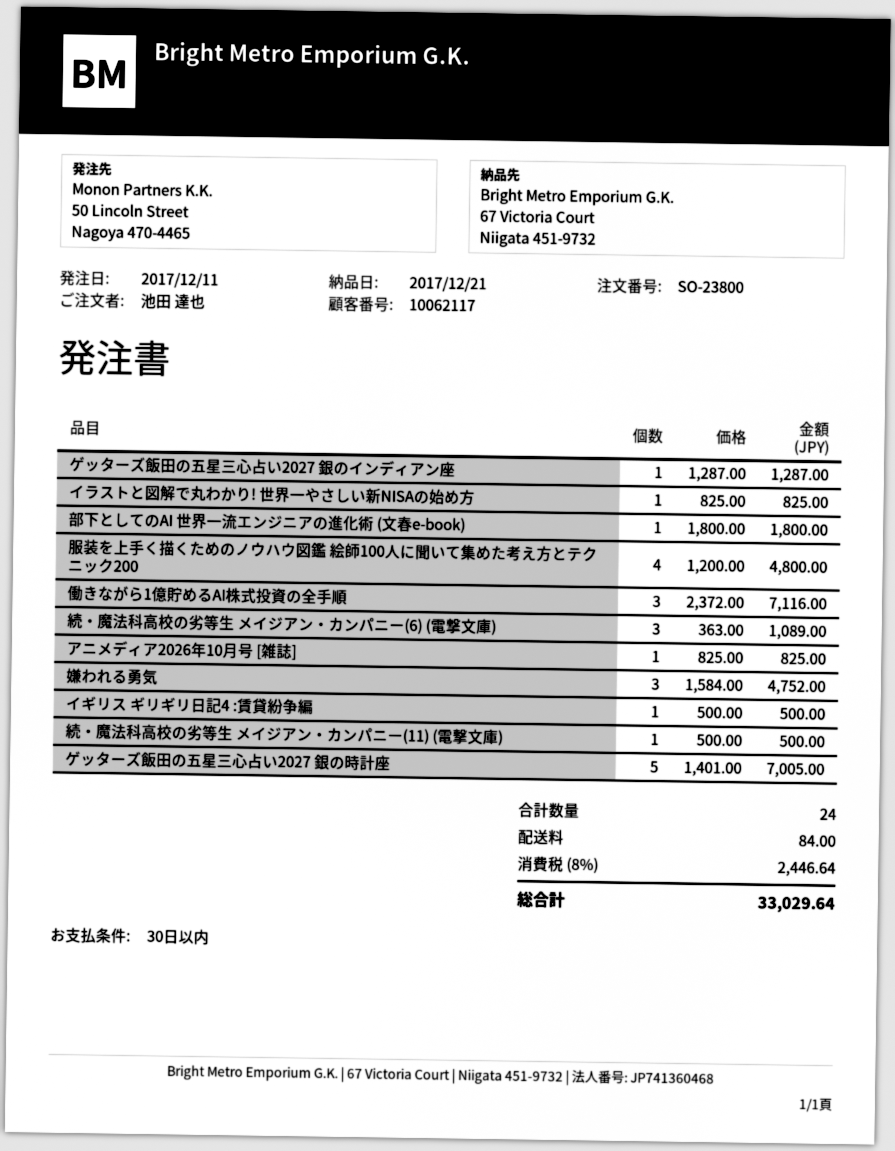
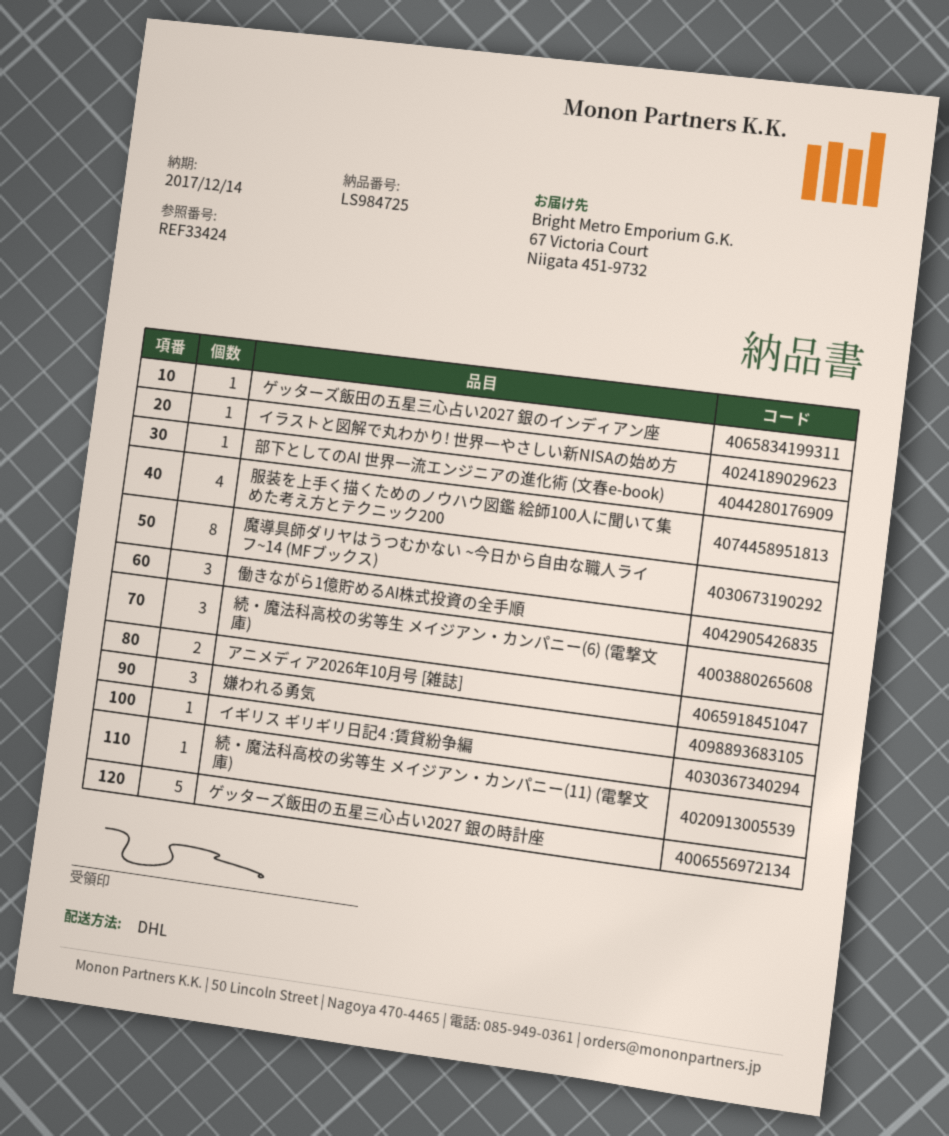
delivery date: 2017-12-21 -> 2017-12-14
アニメディア2026年10月号 [雑誌]: 1 -> 2
魔導具師ダリヤはうつむかない ~今日から自由な職人ライフ~14 (MFブックス): none -> 8

